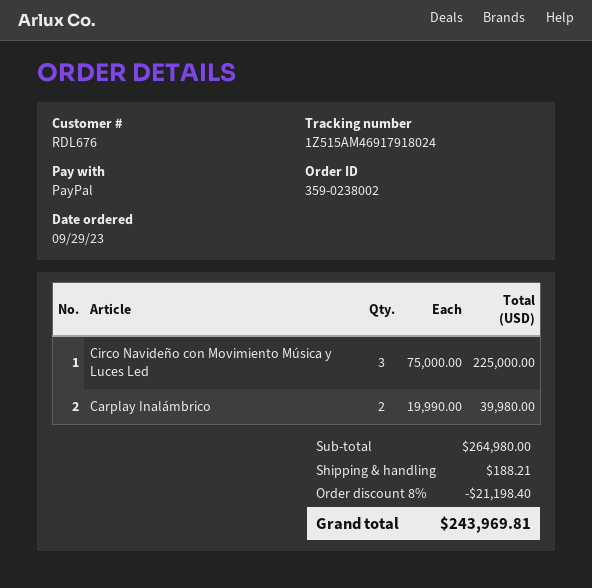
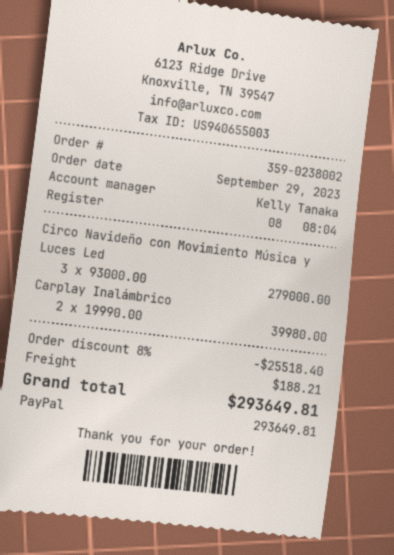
Circo Navideño con Movimiento Música y Luces Led: 3 x 75000.00 = 225000.00 -> 3 x 93000.00 = 279000.00
discount: 8% = 21198.40 -> 8% = 25518.40
total: 243969.81 -> 293649.81

